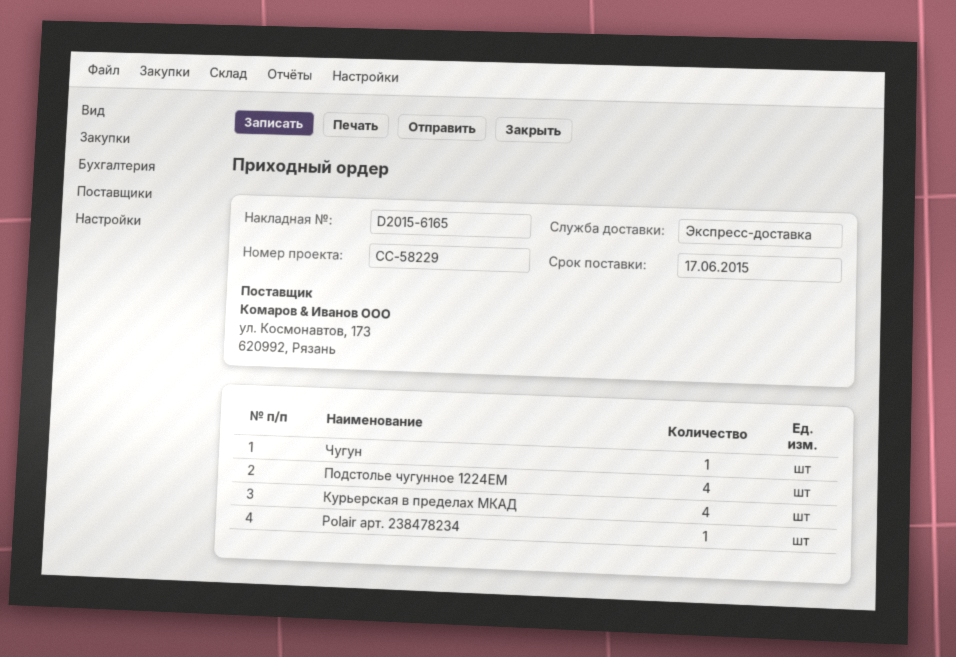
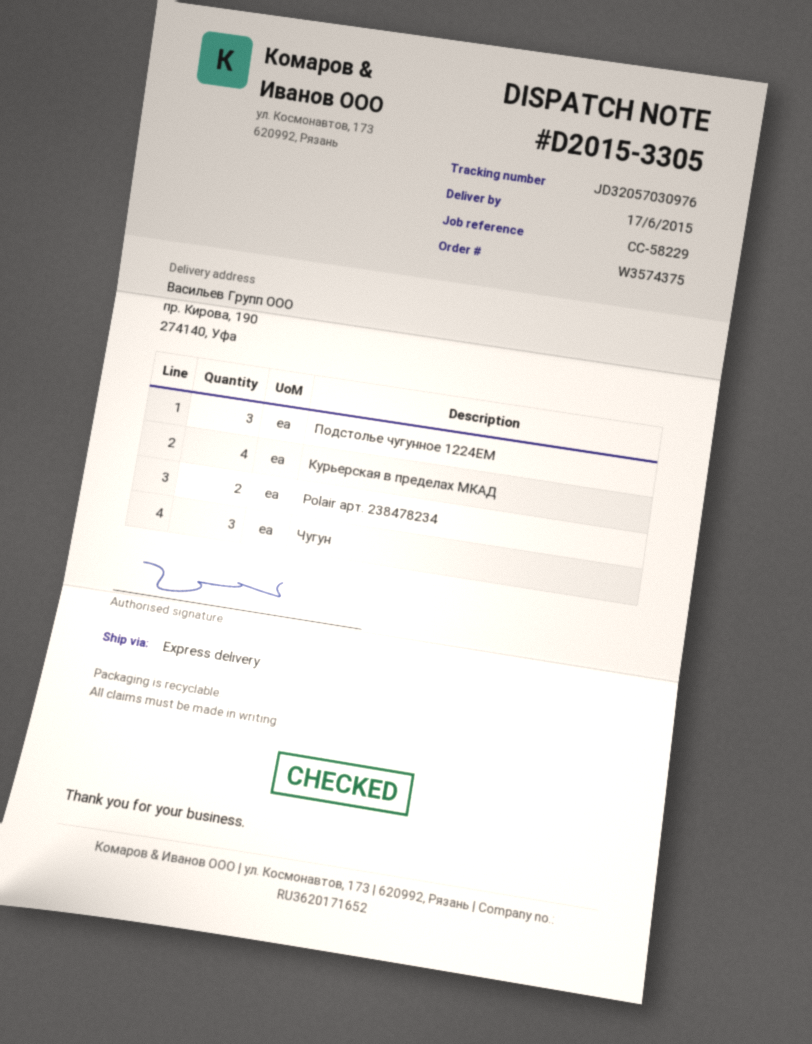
delivery note number: D2015-6165 -> D2015-3305
Чугун: 1 -> 3
Подстолье чугунное 1224EM: 4 -> 3
Polair арт. 238478234: 1 -> 2

